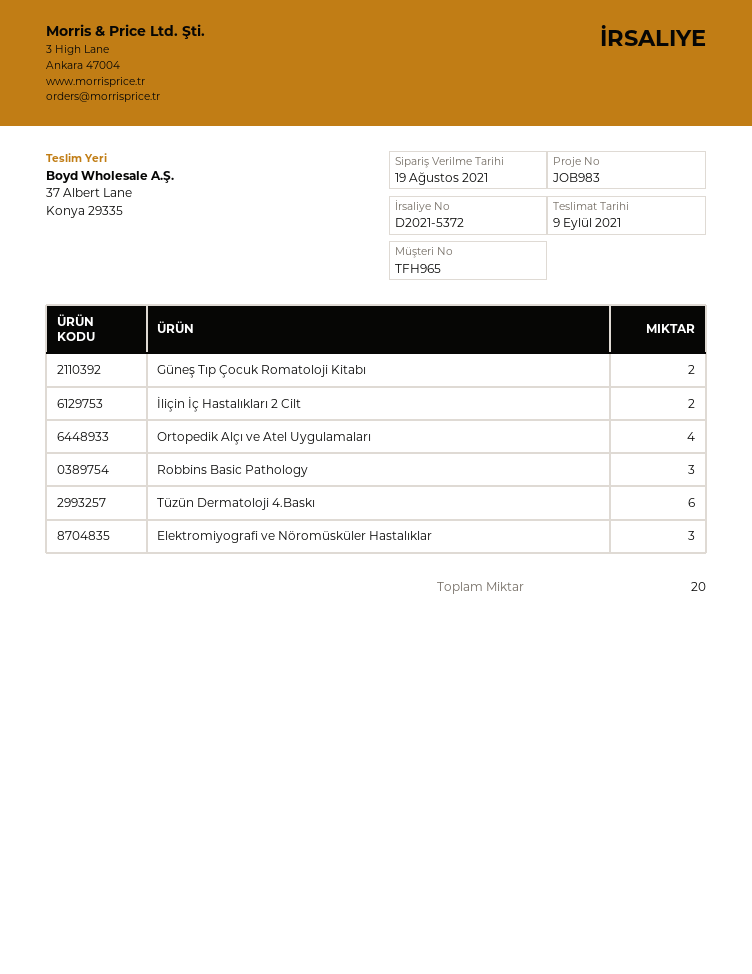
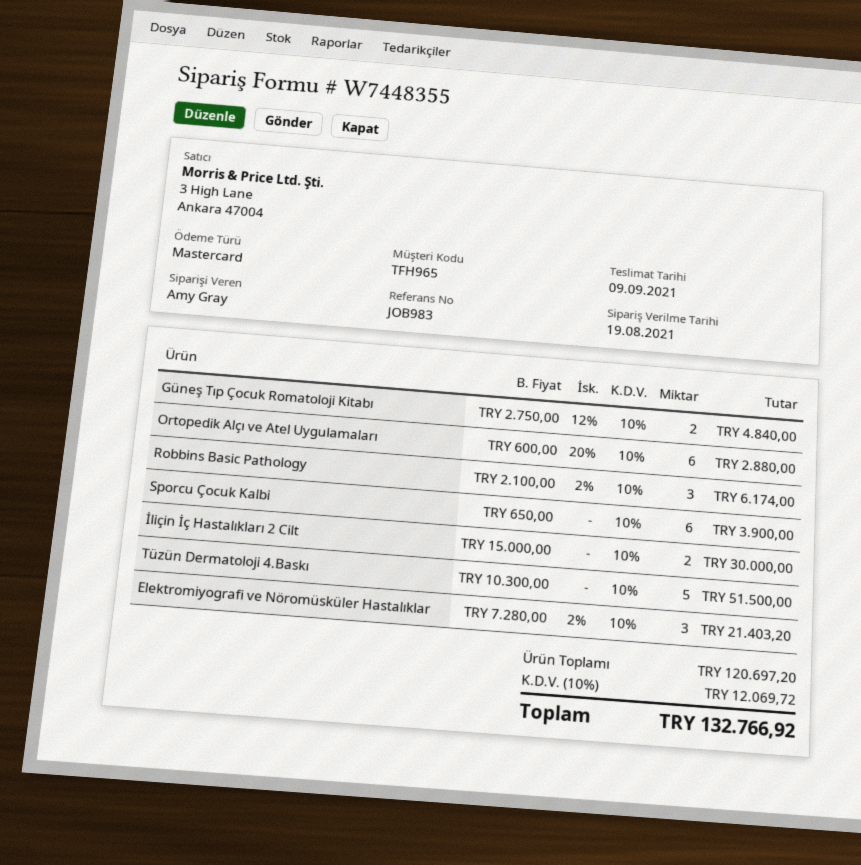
Ortopedik Alçı ve Atel Uygulamaları: 4 -> 6
Tüzün Dermatoloji 4.Baskı: 6 -> 5
Sporcu Çocuk Kalbi: none -> 6

